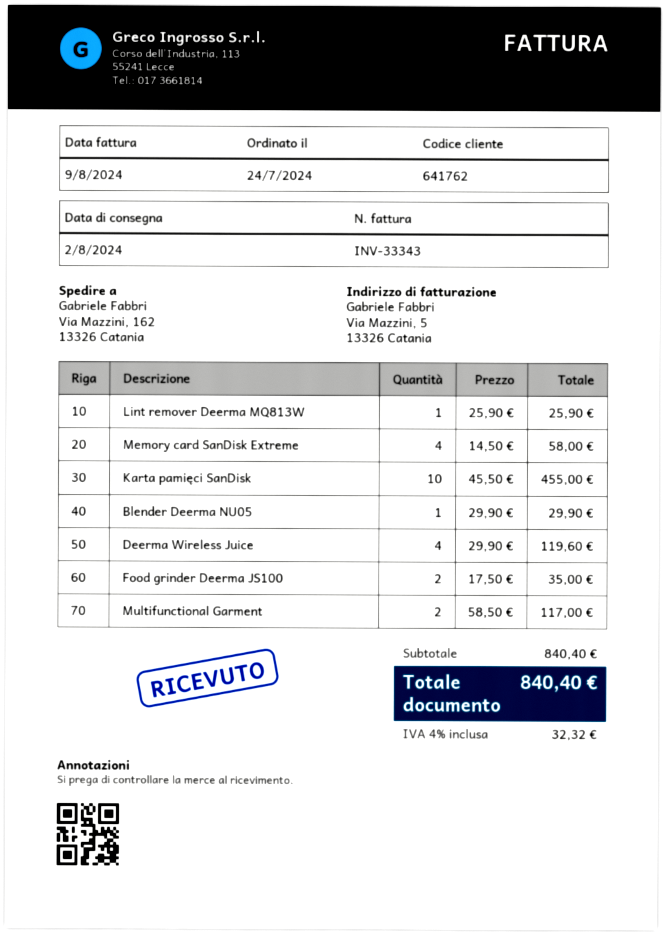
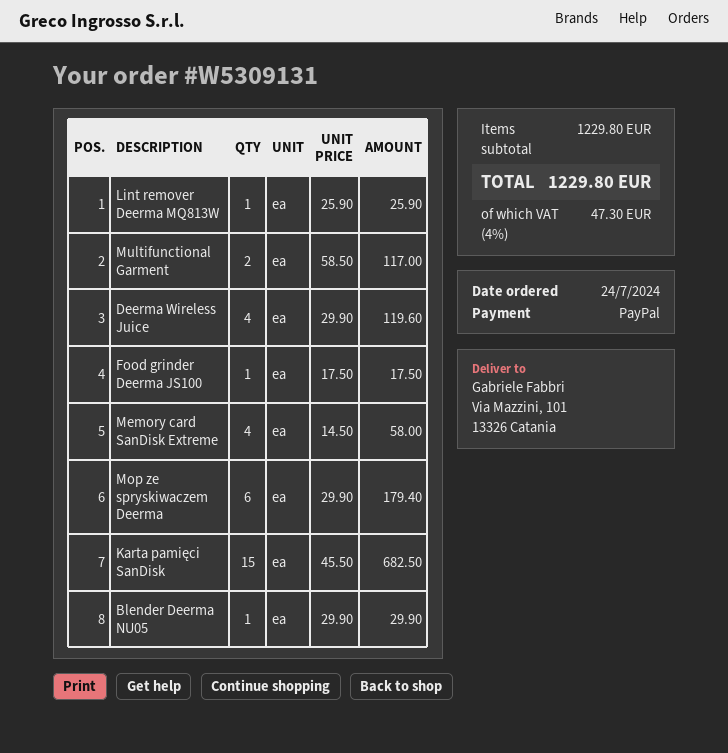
ship to: Via Mazzini, 162, 13326 Catania -> Via Mazzini, 101, 13326 Catania
Karta pamięci SanDisk: 10 x 45.50 = 455.00 -> 15 x 45.50 = 682.50
Food grinder Deerma JS100: 2 x 17.50 = 35.00 -> 1 x 17.50 = 17.50
Mop ze spryskiwaczem Deerma: none -> 6 x 29.90 = 179.40
subtotal: 840.40 -> 1229.80
tax: 4% = 32.32 -> 4% = 47.30
total: 840.40 -> 1229.80

